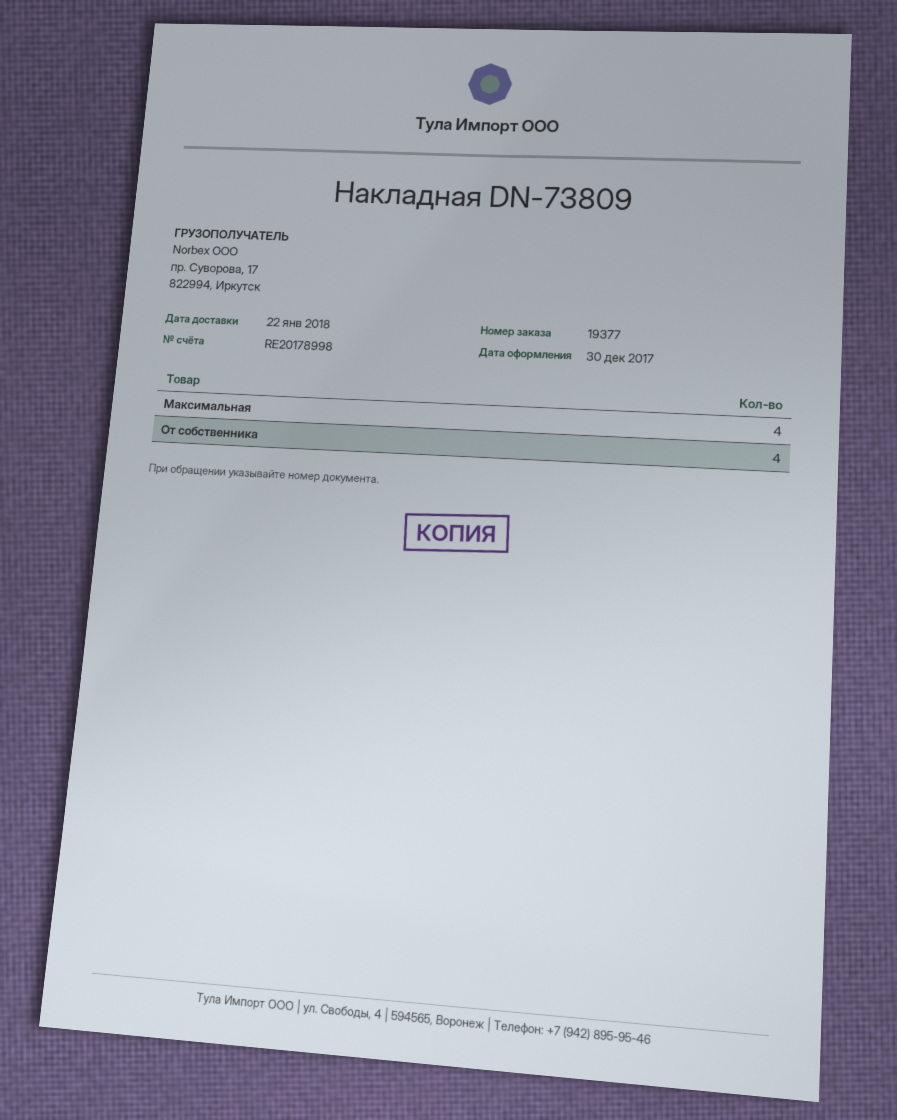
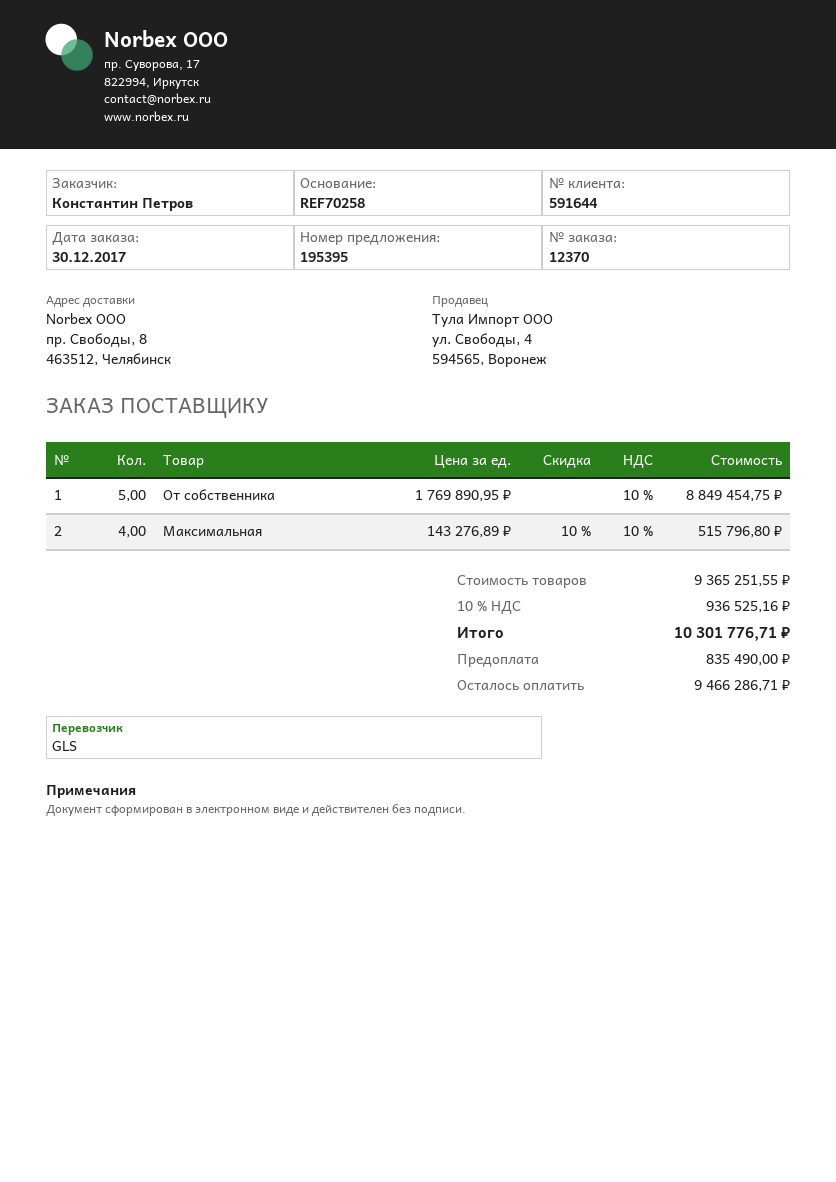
order number: 19377 -> 12370
ship to: пр. Суворова, 17, 822994, Иркутск -> пр. Свободы, 8, 463512, Челябинск
От собственника: 4 -> 5

